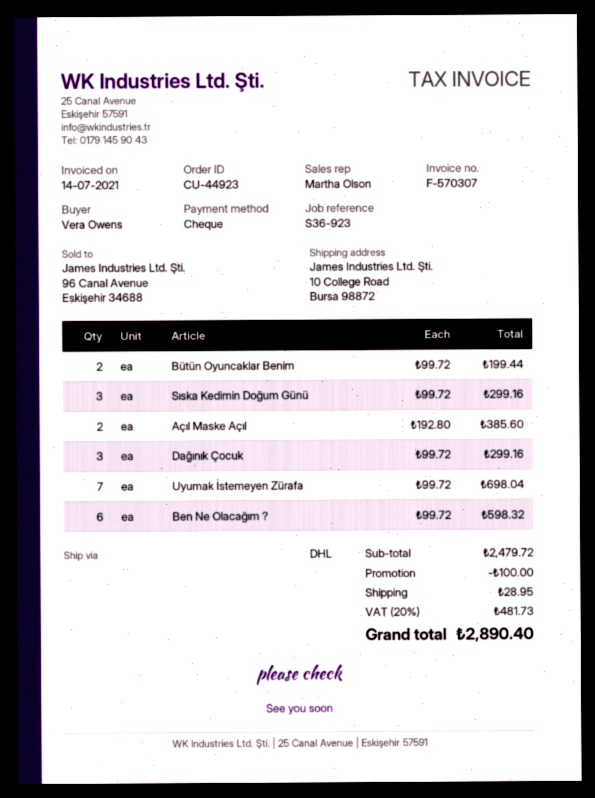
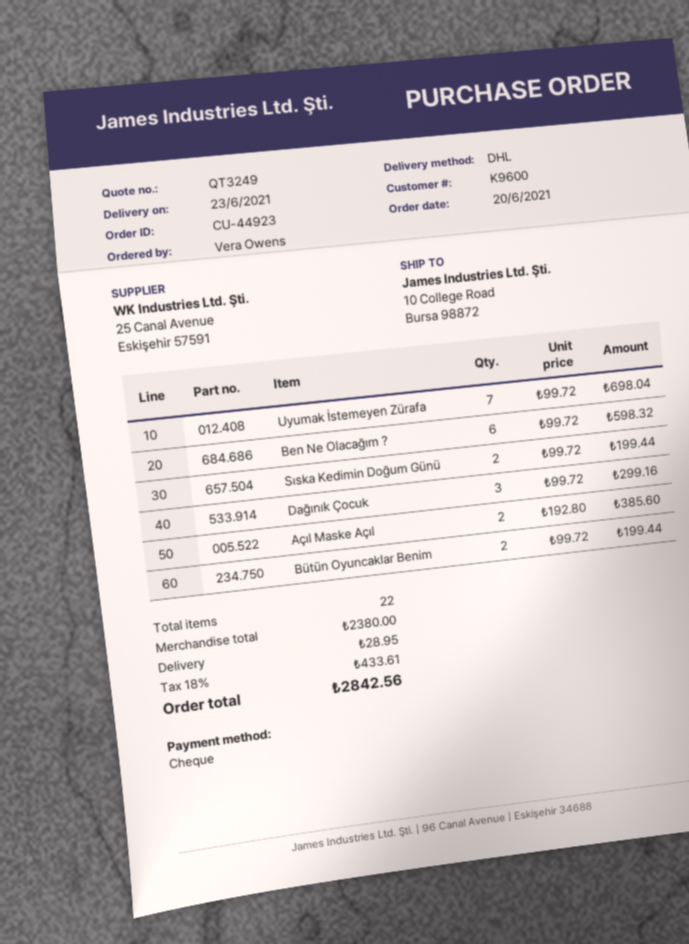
Sıska Kedimin Doğum Günü: 3 x 99.72 = 299.16 -> 2 x 99.72 = 199.44
subtotal: 2479.72 -> 2380.00
discount: 100.00 -> none
tax: 20% = 481.73 -> 18% = 433.61
total: 2890.40 -> 2842.56

